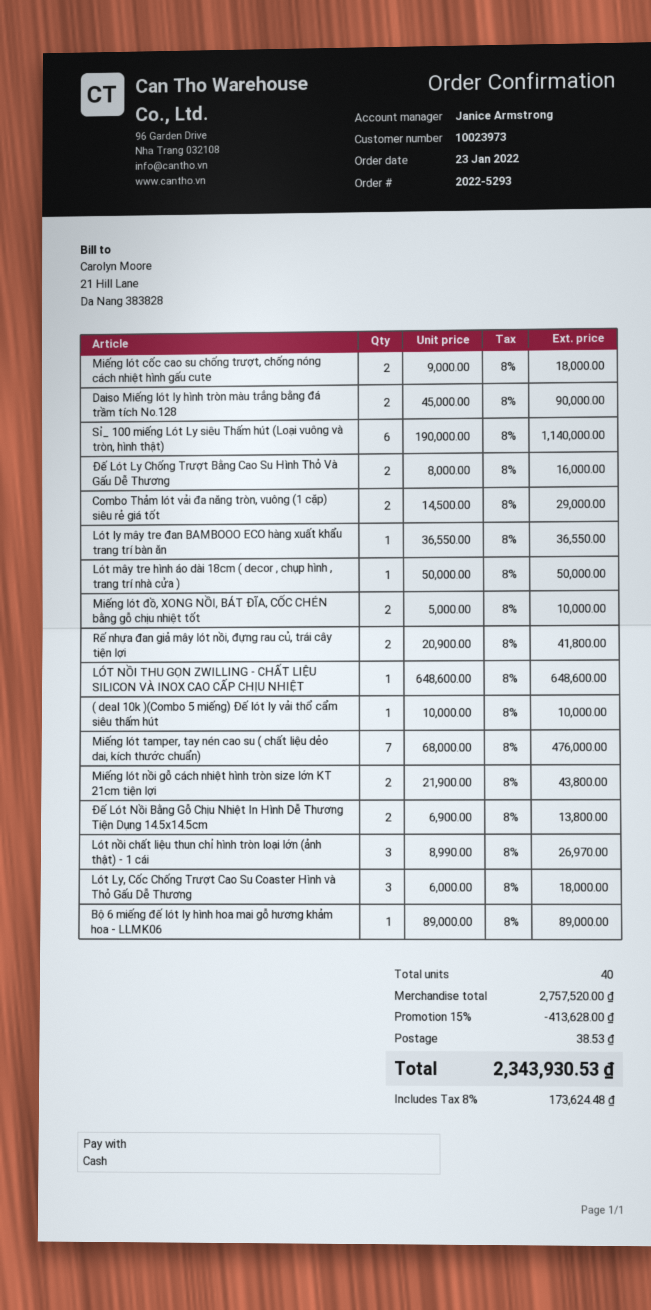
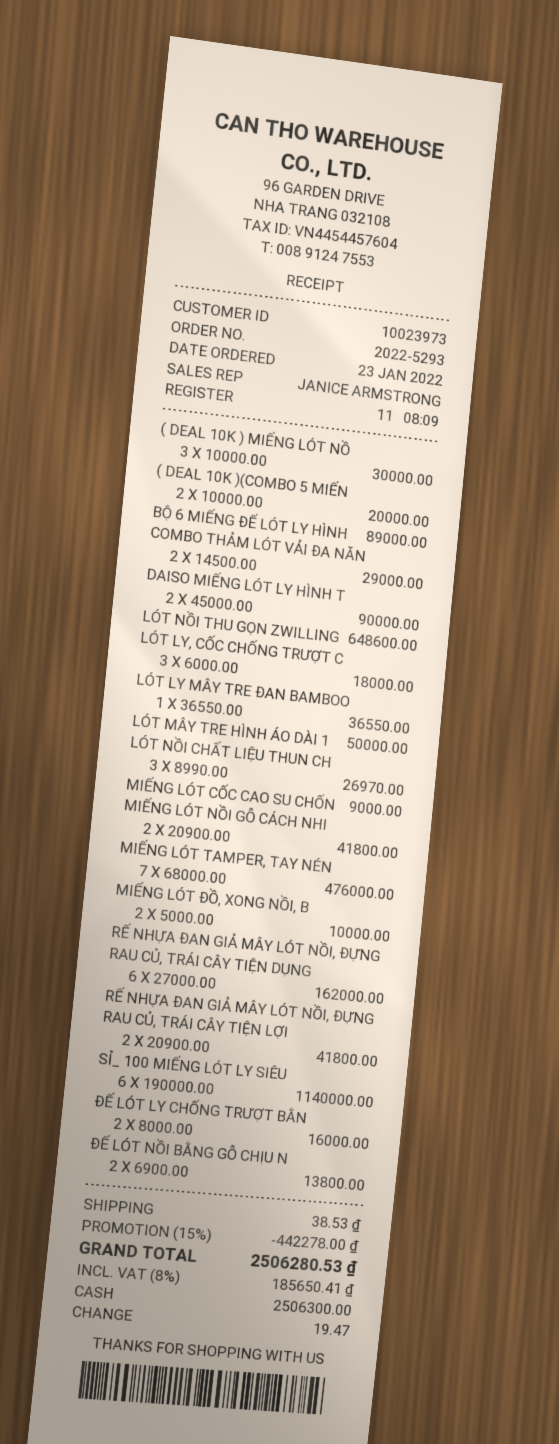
Miếng lót cốc cao su chống trượt, chống nóng cách nhiệt hình gấu cute: 2 x 9000.00 = 18000.00 -> 1 x 9000.00 = 9000.00
( deal 10k )(Combo 5 miếng) Đế lót ly vải thổ cẩm siêu thấm hút: 1 x 10000.00 = 10000.00 -> 2 x 10000.00 = 20000.00
Miếng lót nồi gỗ cách nhiệt hình tròn size lớn KT 21cm tiện lợi: 2 x 21900.00 = 43800.00 -> 2 x 20900.00 = 41800.00
( DEAL 10K ) MIẾNG LÓT NỒ: none -> 3 x 10000.00 = 30000.00
RẾ NHỰA ĐAN GIẢ MÂY LÓT NỒI, ĐỰNG RAU CỦ, TRÁI CÂY TIỆN DỤNG: none -> 6 x 27000.00 = 162000.00
discount: 15% = 413628.00 -> 15% = 442278.00
tax: 8% = 173624.48 -> 8% = 185650.41
total: 2343930.53 -> 2506280.53

